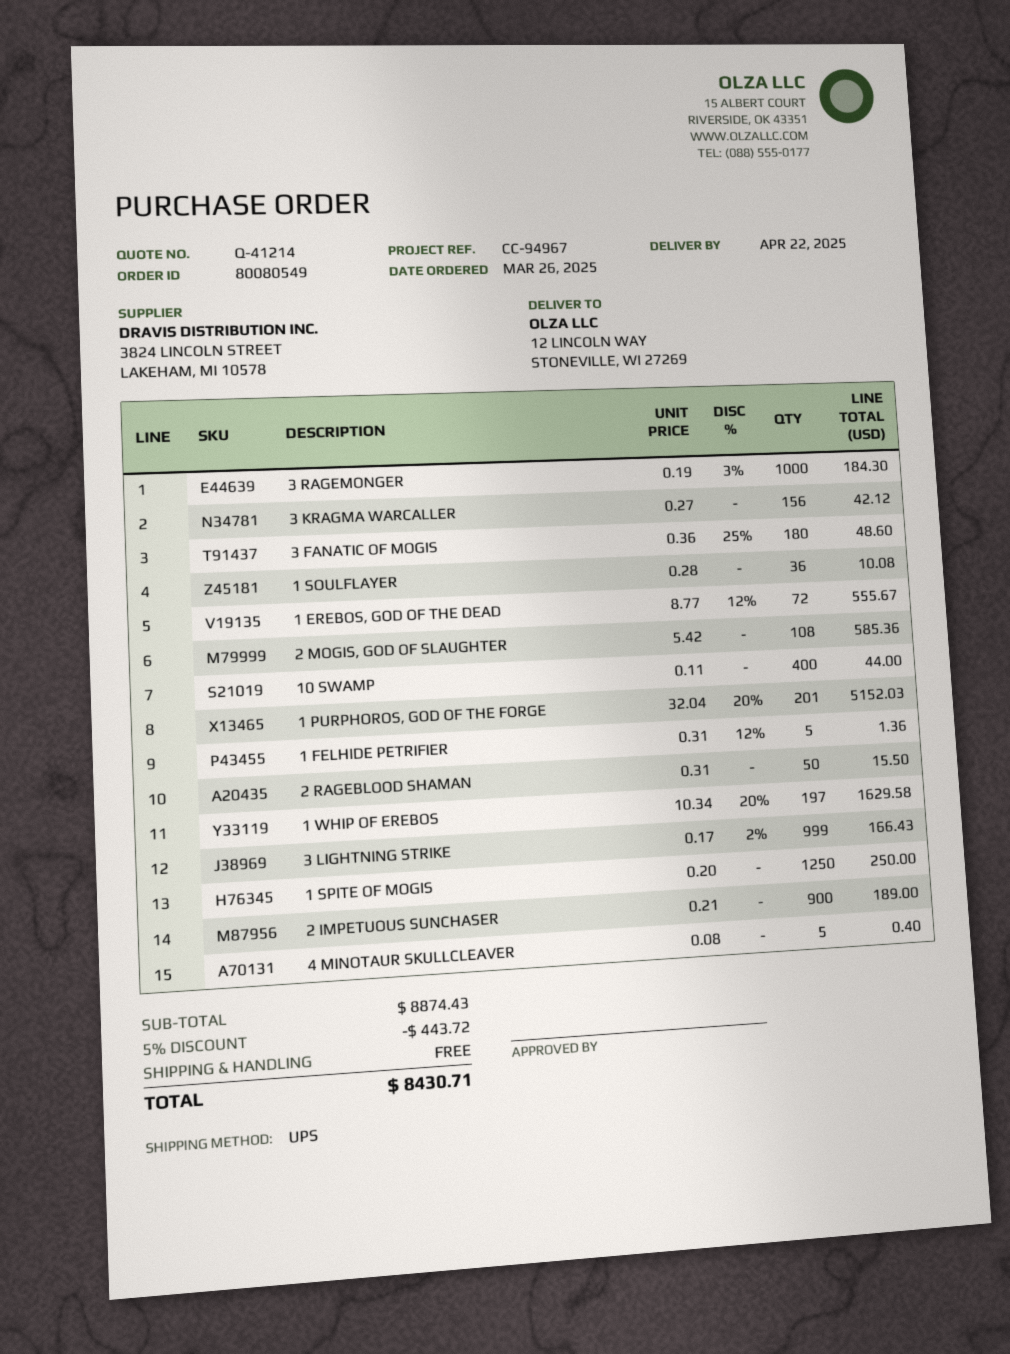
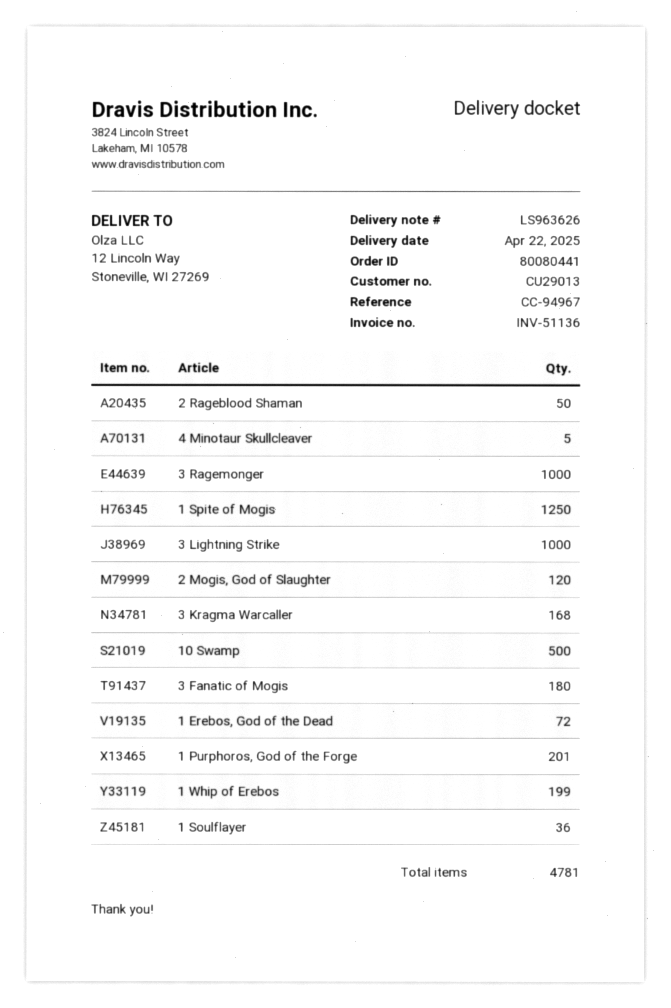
order number: 80080549 -> 80080441
3 KRAGMA WARCALLER: 156 -> 168
2 MOGIS, GOD OF SLAUGHTER: 108 -> 120
10 SWAMP: 400 -> 500
1 FELHIDE PETRIFIER: 5 -> none
1 WHIP OF EREBOS: 197 -> 199
3 LIGHTNING STRIKE: 999 -> 1000
2 IMPETUOUS SUNCHASER: 900 -> none

